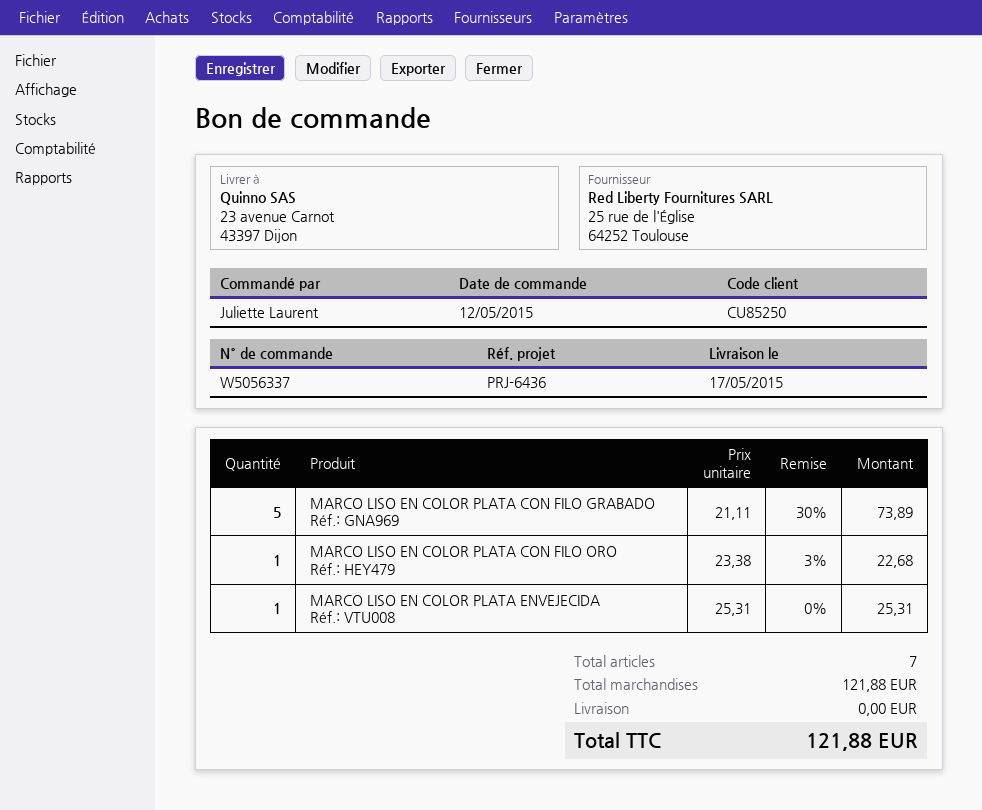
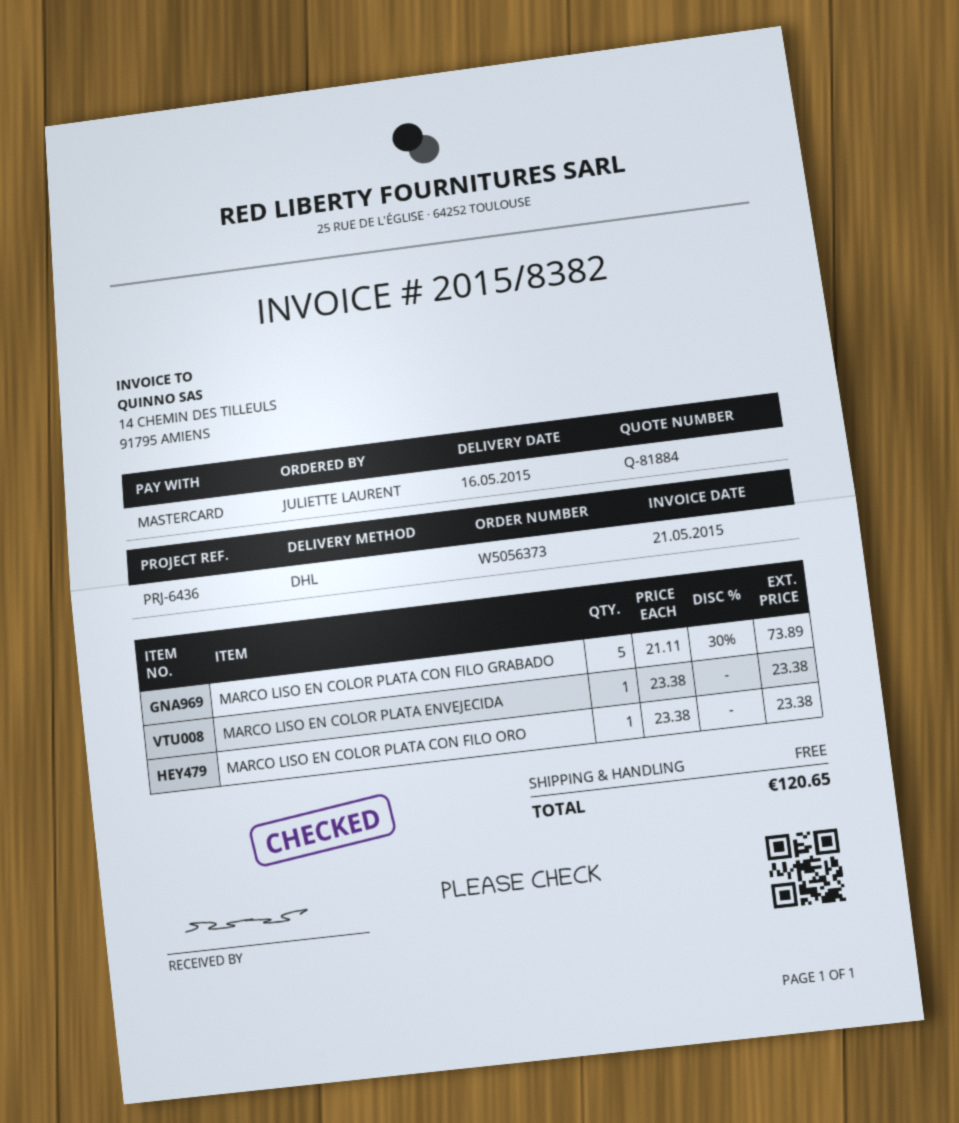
order number: W5056337 -> W5056373
delivery date: 2015-05-17 -> 2015-05-16
MARCO LISO EN COLOR PLATA CON FILO ORO: 1 x 23.38 - 3% = 22.68 -> 1 x 23.38 = 23.38
MARCO LISO EN COLOR PLATA ENVEJECIDA: 1 x 25.31 = 25.31 -> 1 x 23.38 = 23.38
total: 121.88 -> 120.65

